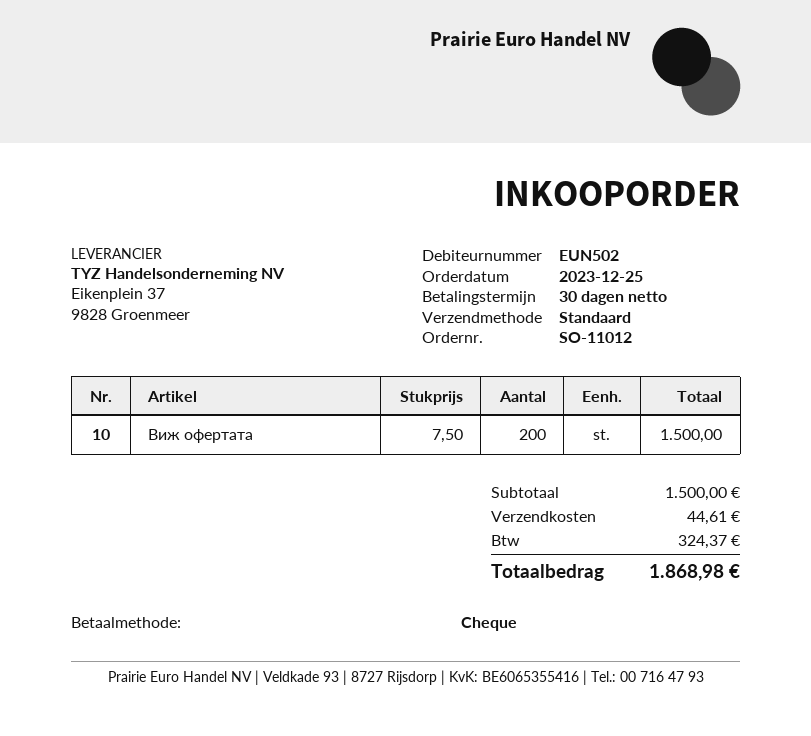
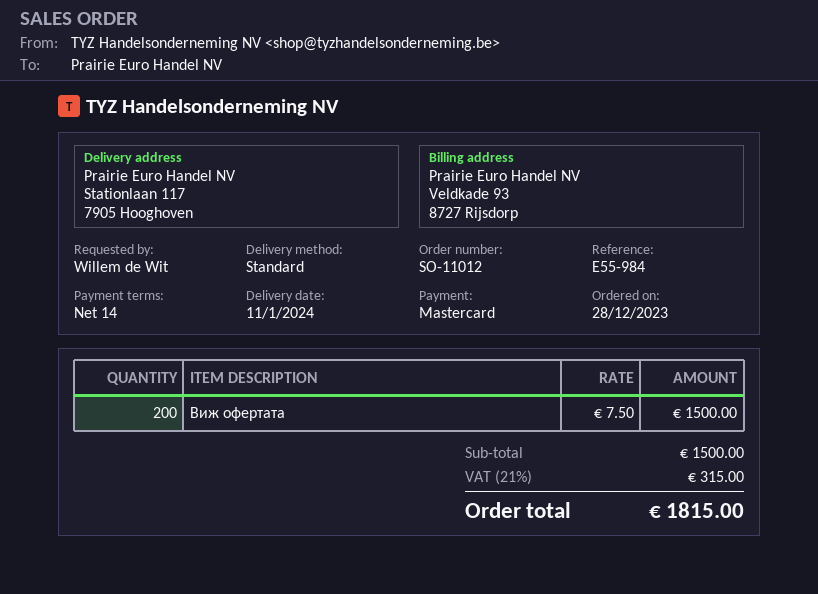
order date: 2023-12-25 -> 2023-12-28
payment terms: 30 days -> 14 days
payment method: cheque -> Mastercard
shipping: 44.61 -> none
tax: 324.37 -> 315.00
total: 1868.98 -> 1815.00

